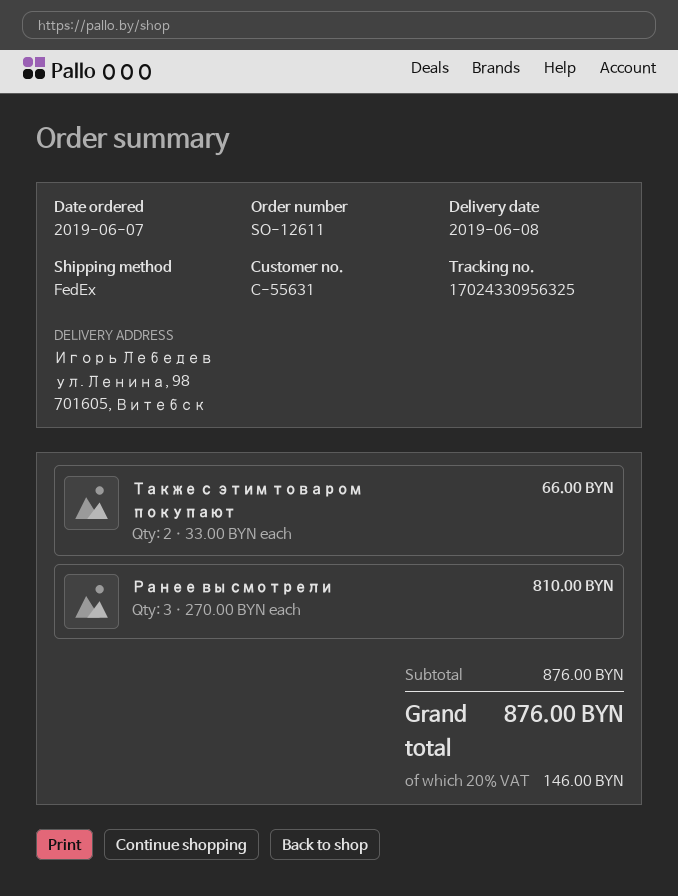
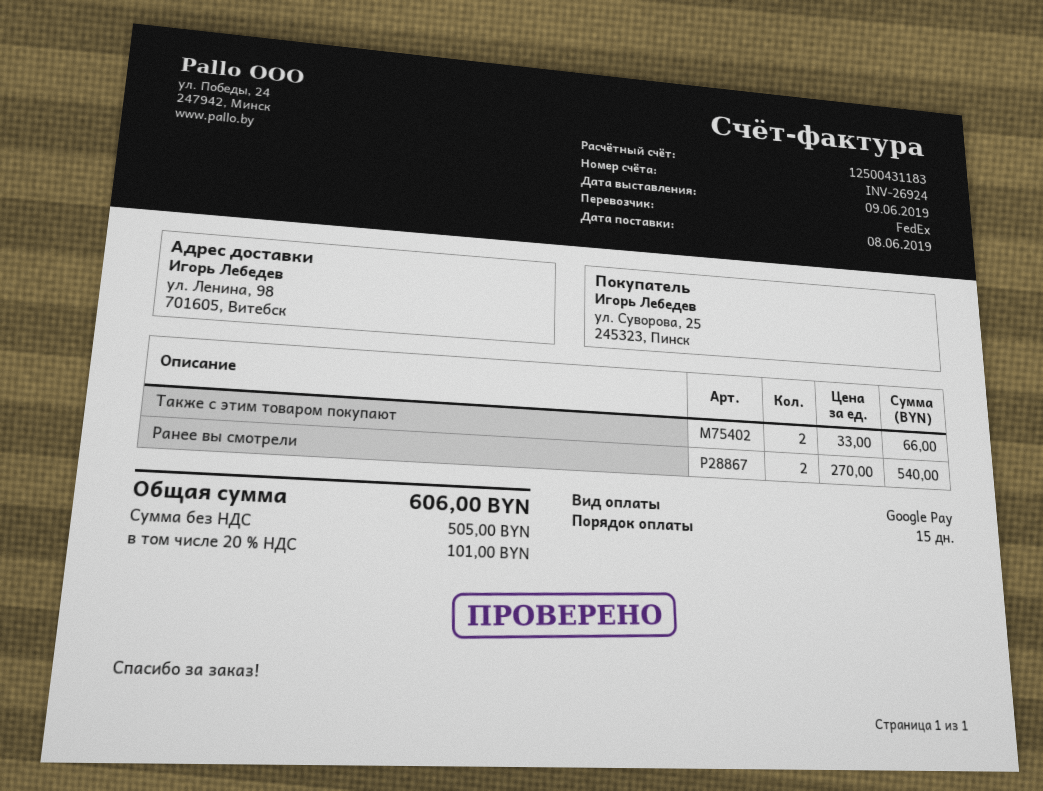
Ранее вы смотрели: 3 x 270.00 = 810.00 -> 2 x 270.00 = 540.00
tax: 20% = 146.00 -> 20% = 101.00
total: 876.00 -> 606.00

